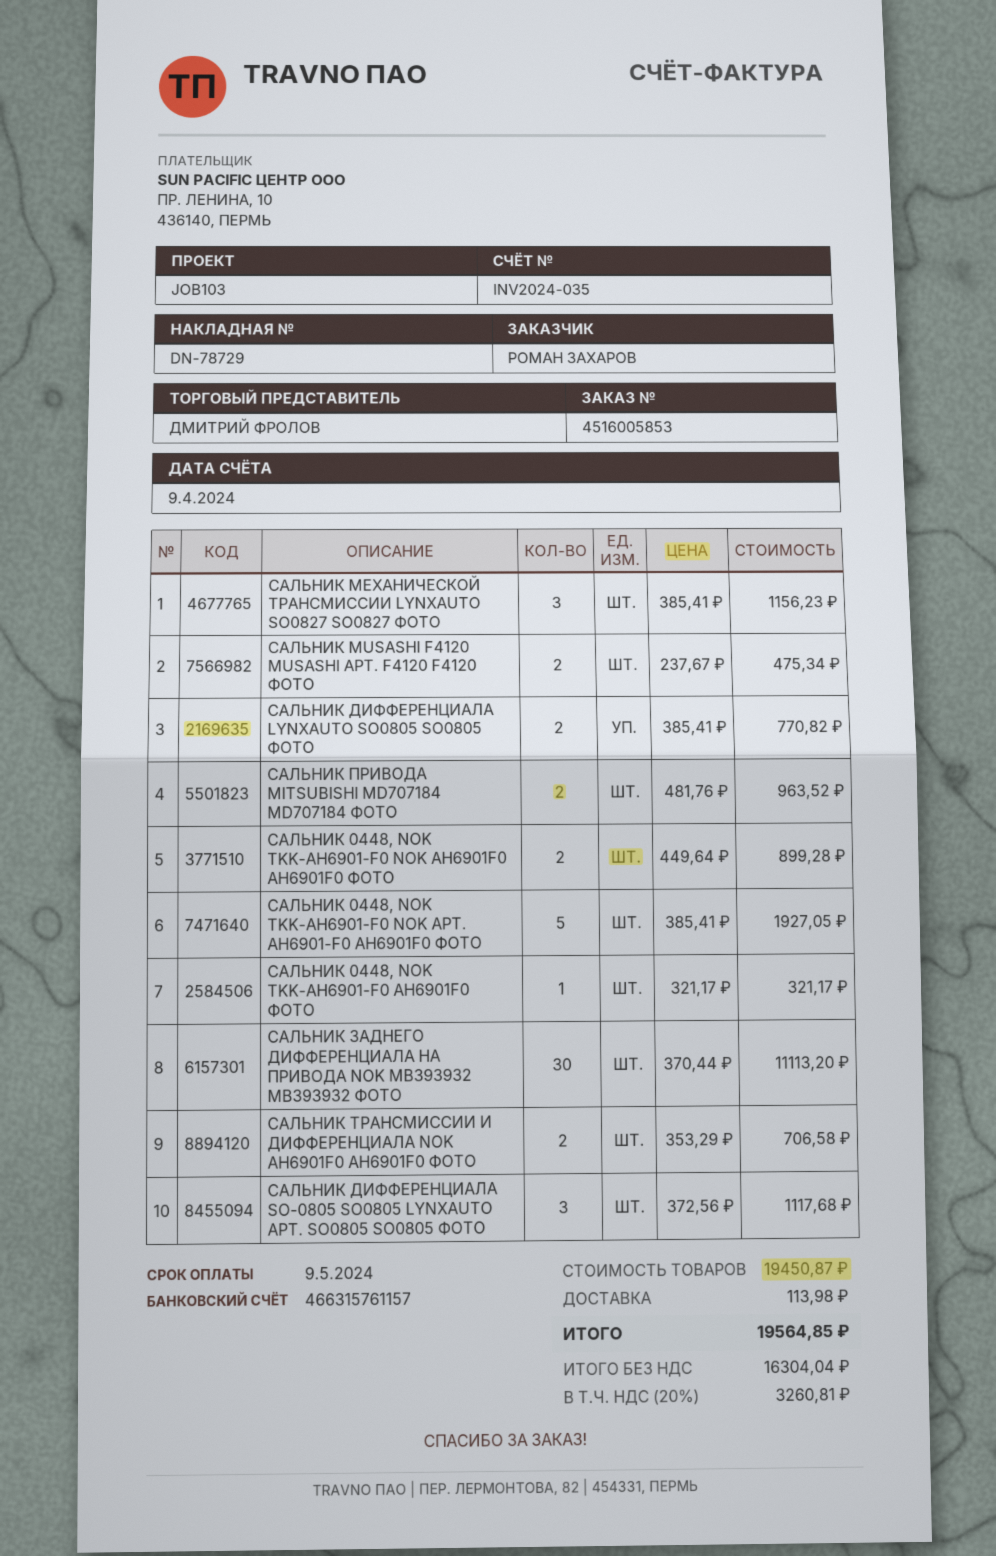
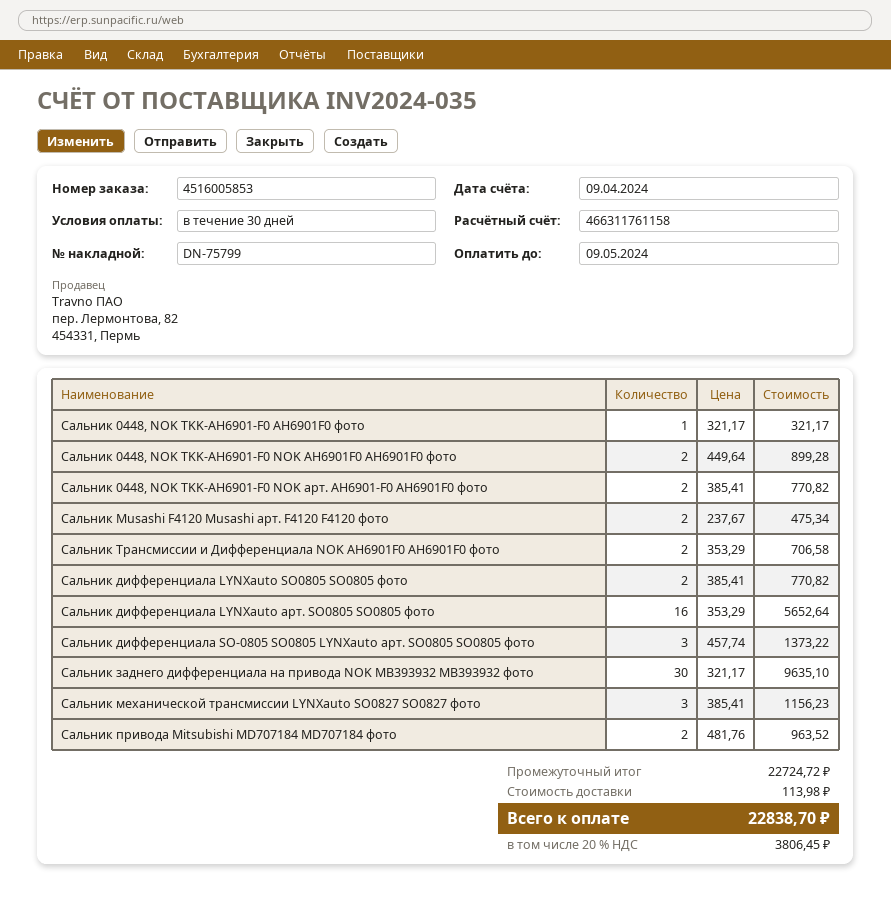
delivery note number: DN-78729 -> DN-75799
bank account: 466315761157 -> 466311761158
САЛЬНИК 0448, NOK TKK-AH6901-F0 NOK АРТ. AH6901-F0 AH6901F0 ФОТО: 5 x 385.41 = 1927.05 -> 2 x 385.41 = 770.82
САЛЬНИК ЗАДНЕГО ДИФФЕРЕНЦИАЛА НА ПРИВОДА NOK MB393932 MB393932 ФОТО: 30 x 370.44 = 11113.20 -> 30 x 321.17 = 9635.10
САЛЬНИК ДИФФЕРЕНЦИАЛА SO-0805 SO0805 LYNXAUTO АРТ. SO0805 SO0805 ФОТО: 3 x 372.56 = 1117.68 -> 3 x 457.74 = 1373.22
Сальник дифференциала LYNXauto арт. SO0805 SO0805 фото: none -> 16 x 353.29 = 5652.64
subtotal: 19450.87 -> 22724.72
tax: 20% = 3260.81 -> 20% = 3806.45
total: 19564.85 -> 22838.70

